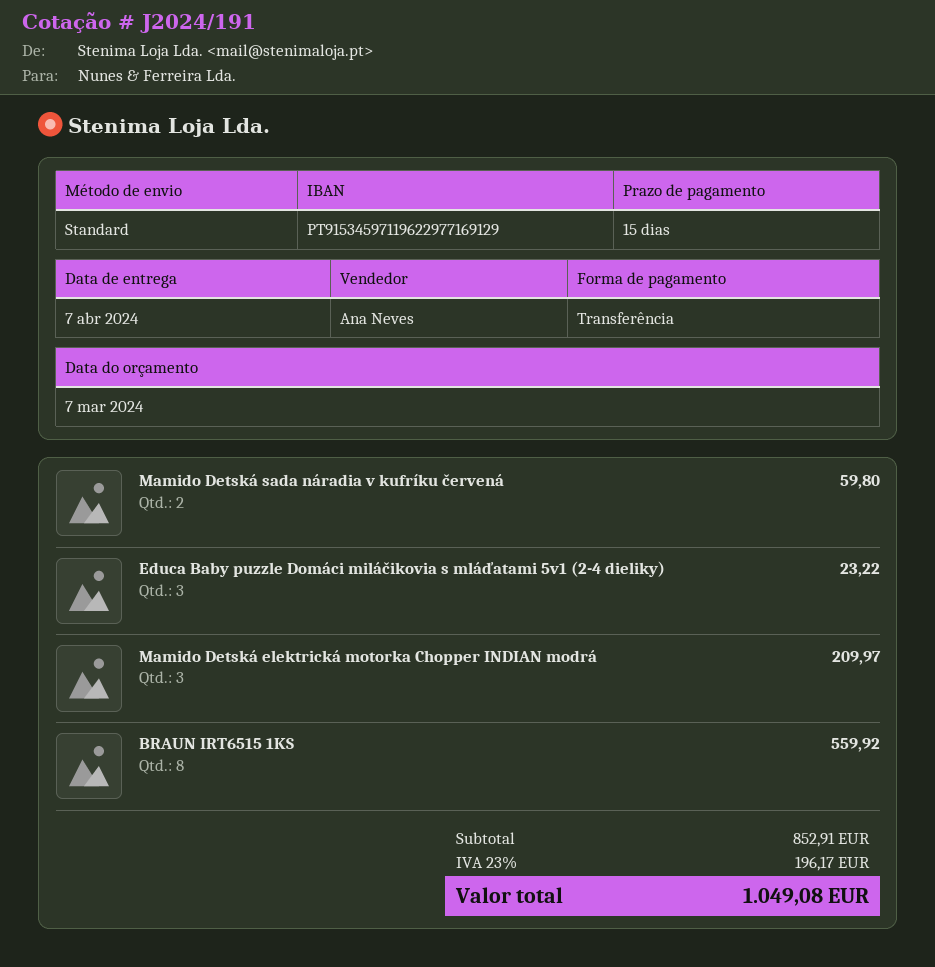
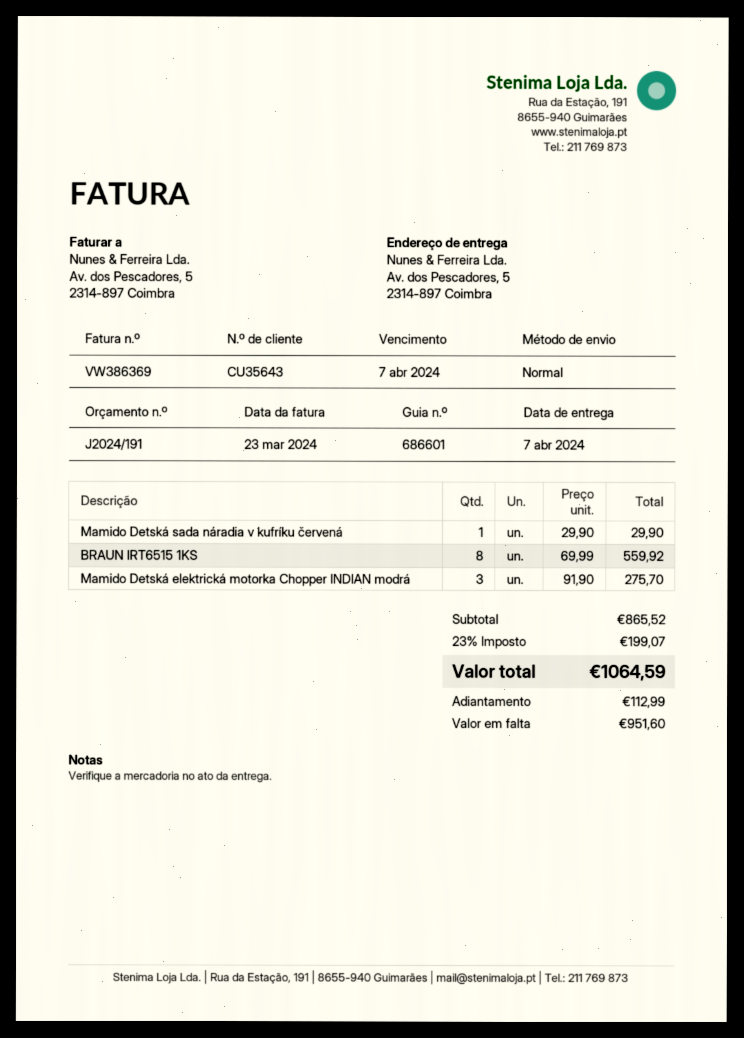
Mamido Detská sada náradia v kufríku červená: 2 for 59.80 -> 1 for 29.90
Educa Baby puzzle Domáci miláčikovia s mláďatami 5v1 (2-4 dieliky): 3 for 23.22 -> none
Mamido Detská elektrická motorka Chopper INDIAN modrá: 3 for 209.97 -> 3 for 275.70
subtotal: 852.91 -> 865.52
tax: 23% = 196.17 -> 23% = 199.07
total: 1049.08 -> 1064.59

